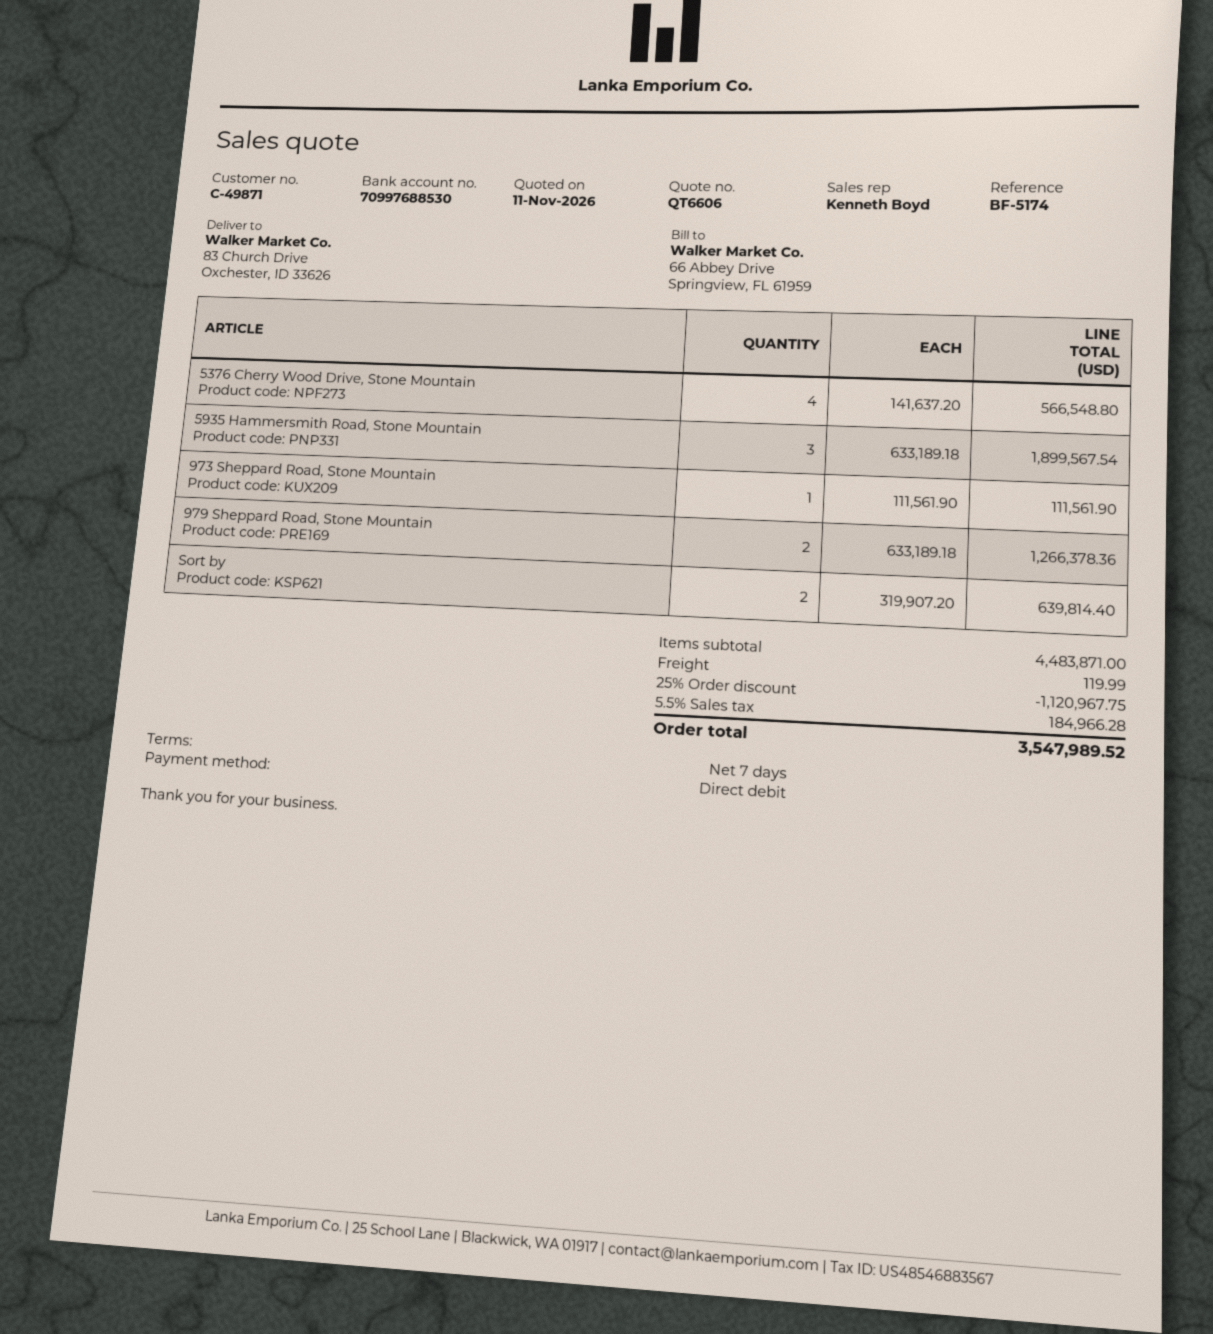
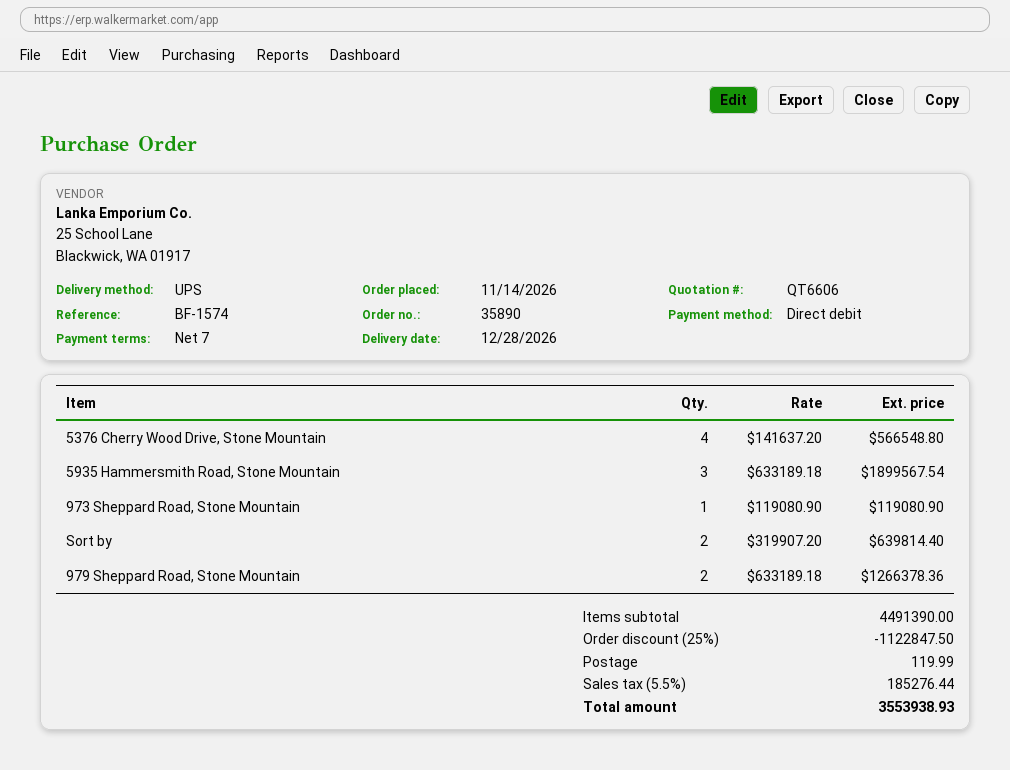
reference: BF-5174 -> BF-1574
973 Sheppard Road, Stone Mountain: 1 x 111561.90 = 111561.90 -> 1 x 119080.90 = 119080.90
subtotal: 4483871.00 -> 4491390.00
discount: 25% = 1120967.75 -> 25% = 1122847.50
tax: 5.5% = 184966.28 -> 5.5% = 185276.44
total: 3547989.52 -> 3553938.93

